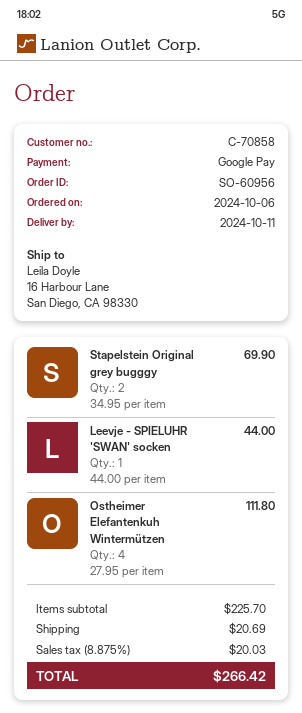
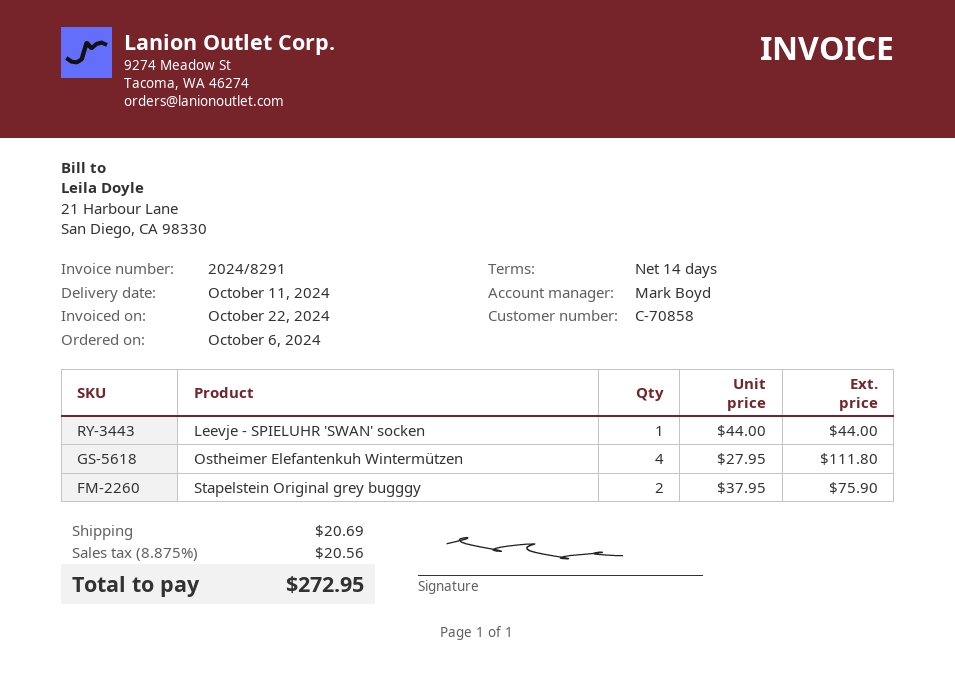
Stapelstein Original grey bugggy: 2 x 34.95 = 69.90 -> 2 x 37.95 = 75.90
tax: 8.875% = 20.03 -> 8.875% = 20.56
total: 266.42 -> 272.95

